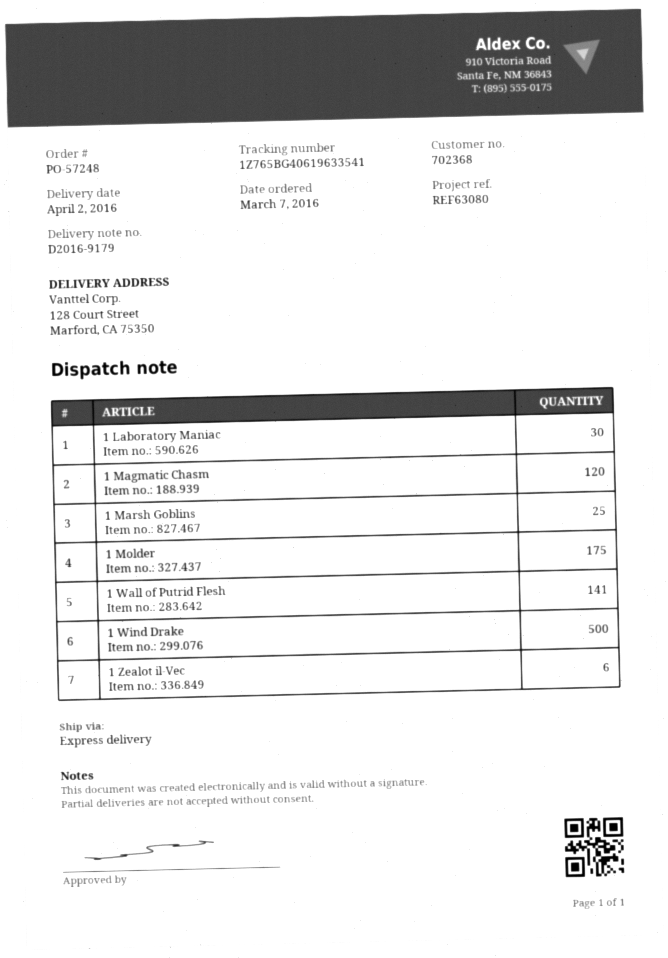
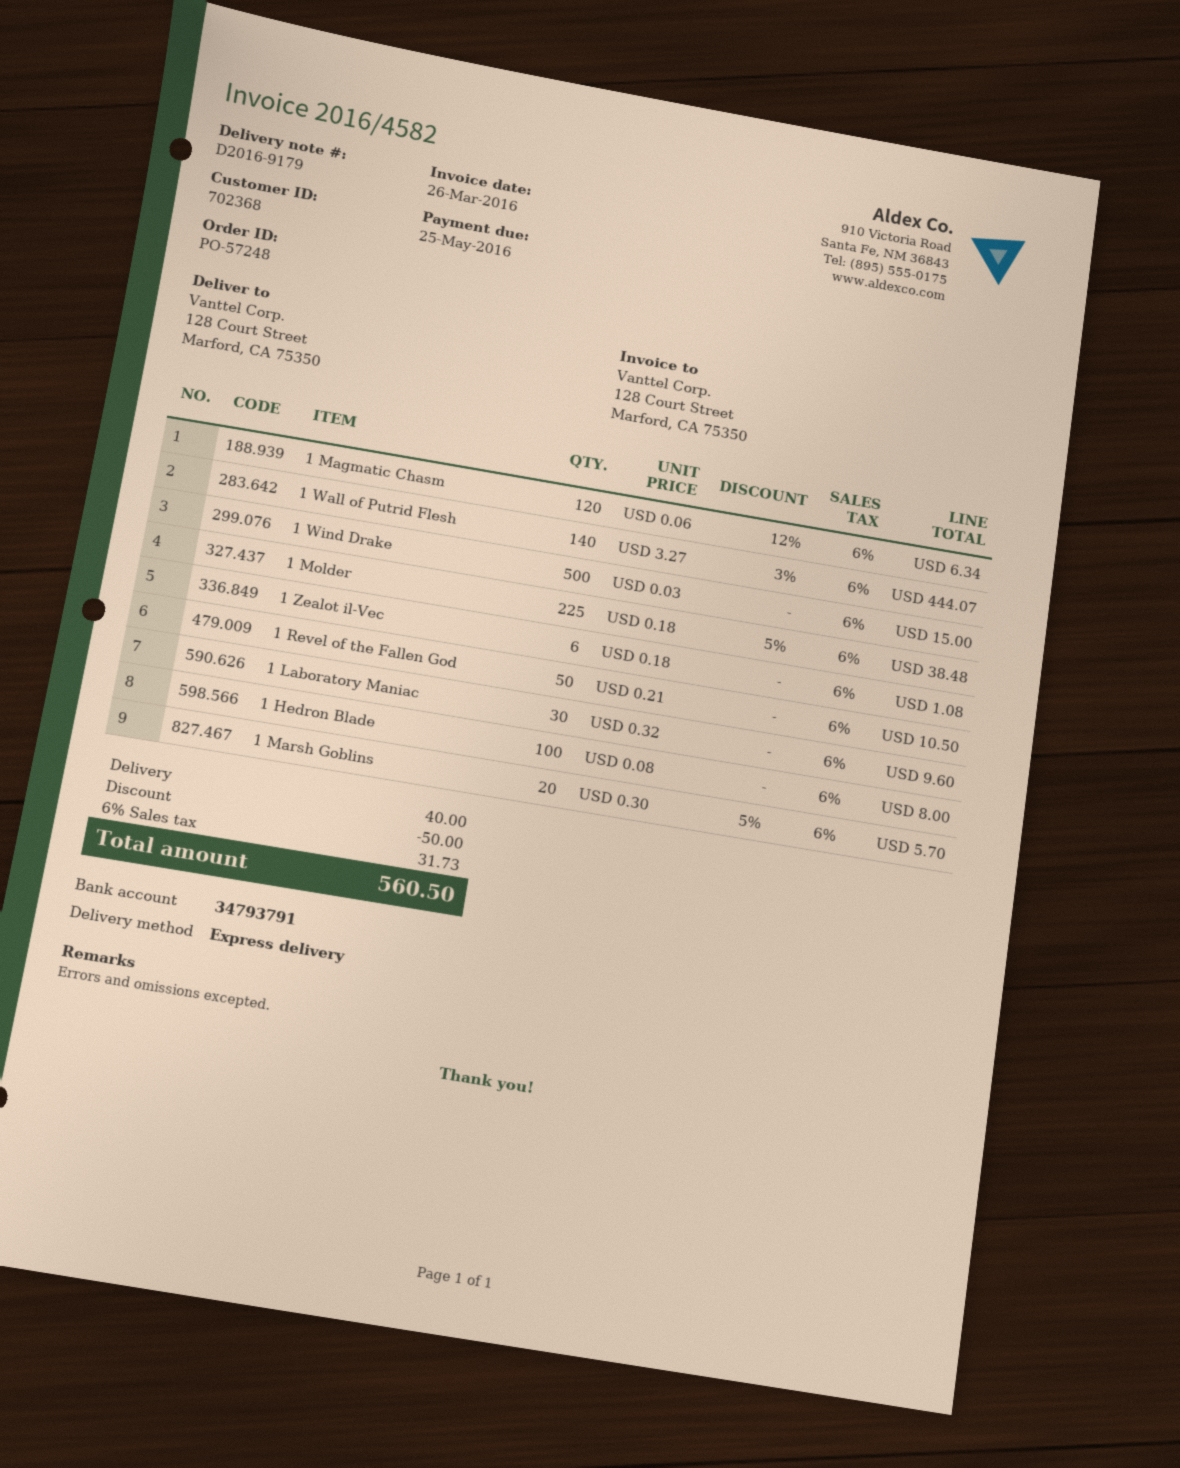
1 Marsh Goblins: 25 -> 20
1 Molder: 175 -> 225
1 Wall of Putrid Flesh: 141 -> 140
1 Revel of the Fallen God: none -> 50
1 Hedron Blade: none -> 100

